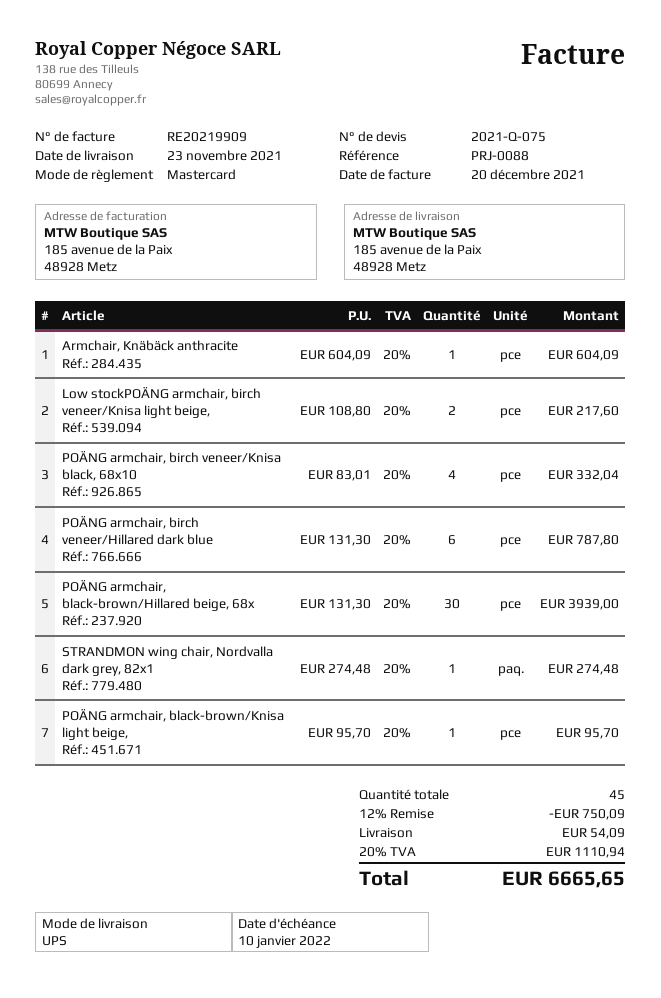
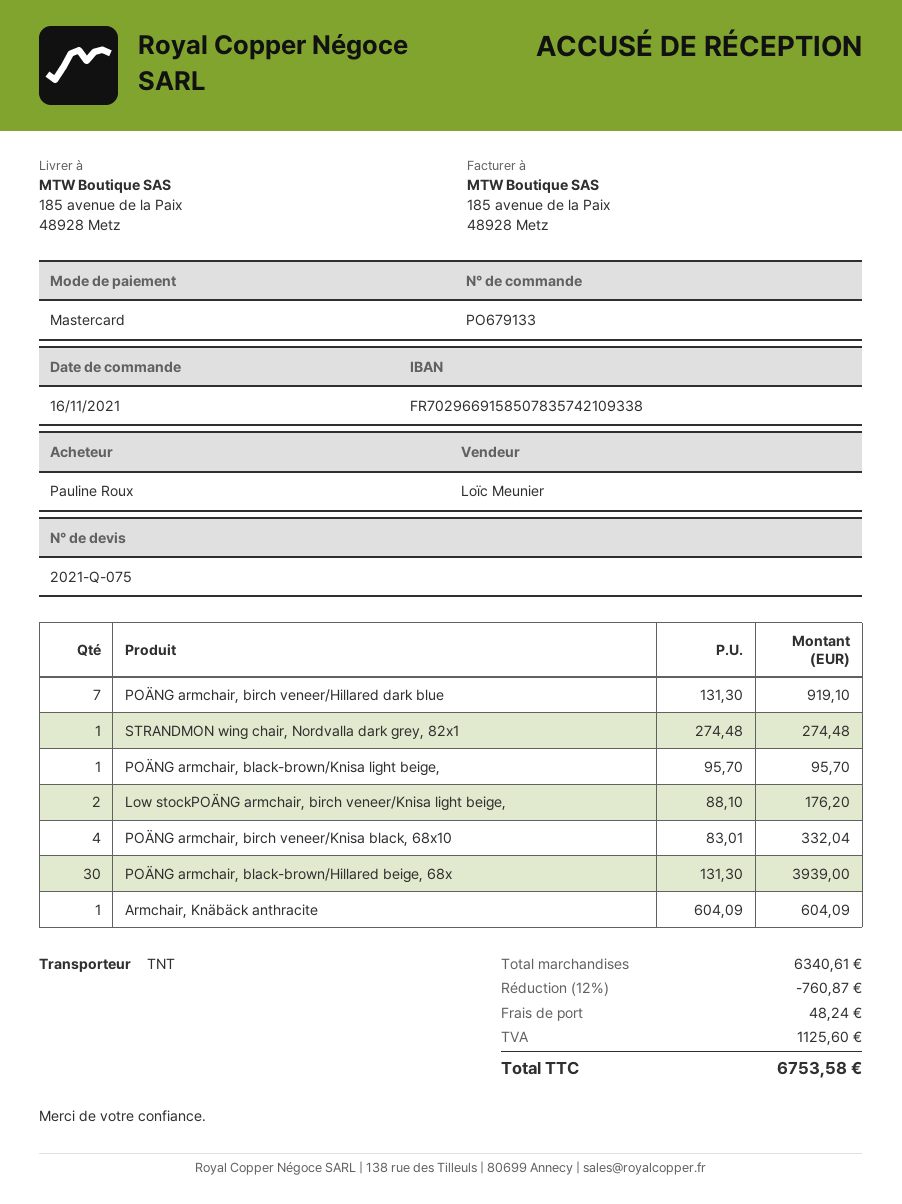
shipping method: UPS -> TNT
Low stockPOÄNG armchair, birch veneer/Knisa light beige,: 2 x 108.80 = 217.60 -> 2 x 88.10 = 176.20
POÄNG armchair, birch veneer/Hillared dark blue: 6 x 131.30 = 787.80 -> 7 x 131.30 = 919.10
discount: 12% = 750.09 -> 12% = 760.87
shipping: 54.09 -> 48.24
tax: 1110.94 -> 1125.60
total: 6665.65 -> 6753.58

